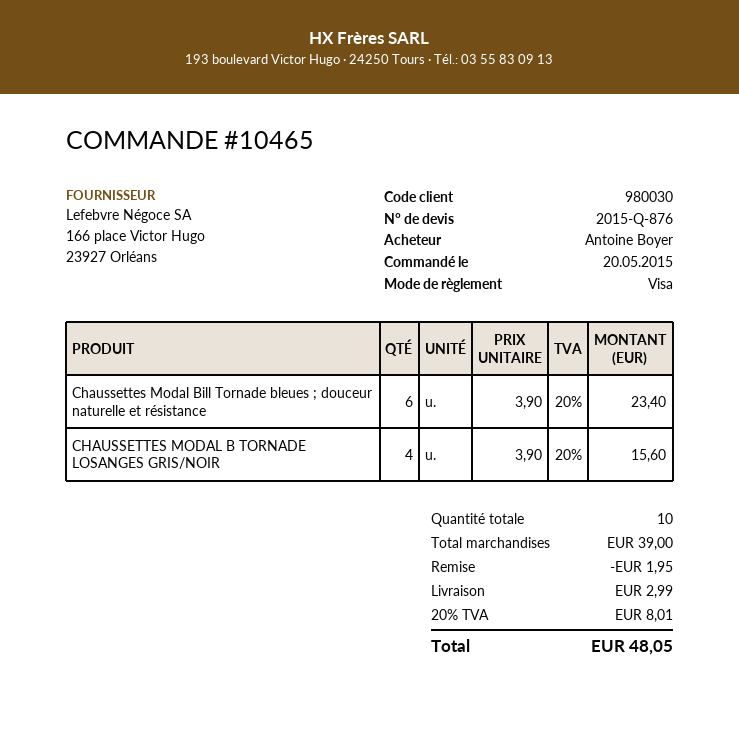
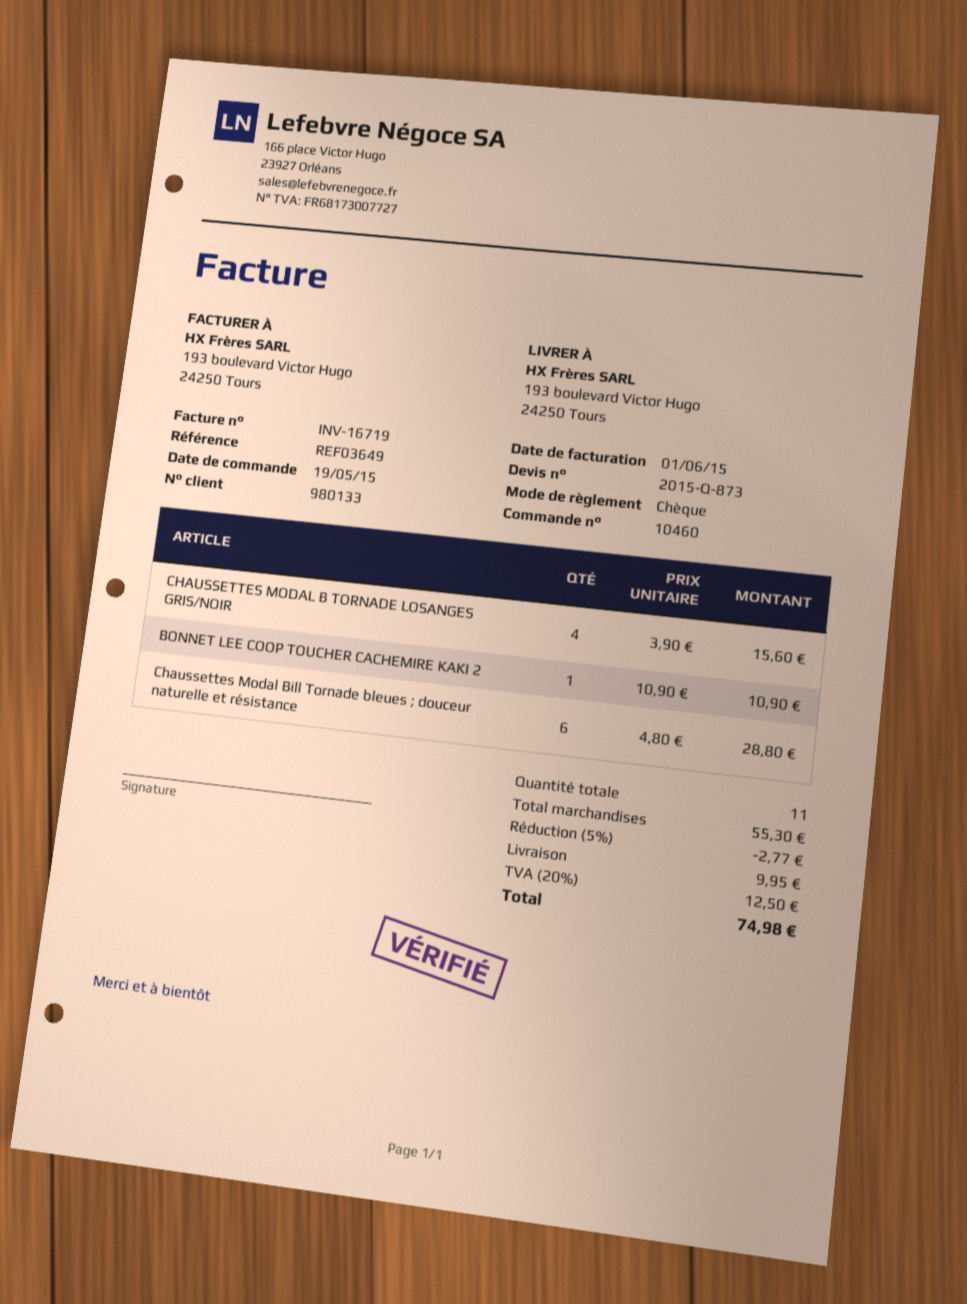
quote number: 2015-Q-876 -> 2015-Q-873
order number: 10465 -> 10460
order date: 2015-05-20 -> 2015-05-19
customer number: 980030 -> 980133
payment method: Visa -> cheque
Chaussettes Modal Bill Tornade bleues ; douceur naturelle et résistance: 6 x 3.90 = 23.40 -> 6 x 4.80 = 28.80
BONNET LEE COOP TOUCHER CACHEMIRE KAKI 2: none -> 1 x 10.90 = 10.90
total quantity: 10 -> 11
subtotal: 39.00 -> 55.30
discount: 1.95 -> 2.77
shipping: 2.99 -> 9.95
tax: 20% = 8.01 -> 20% = 12.50
total: 48.05 -> 74.98

